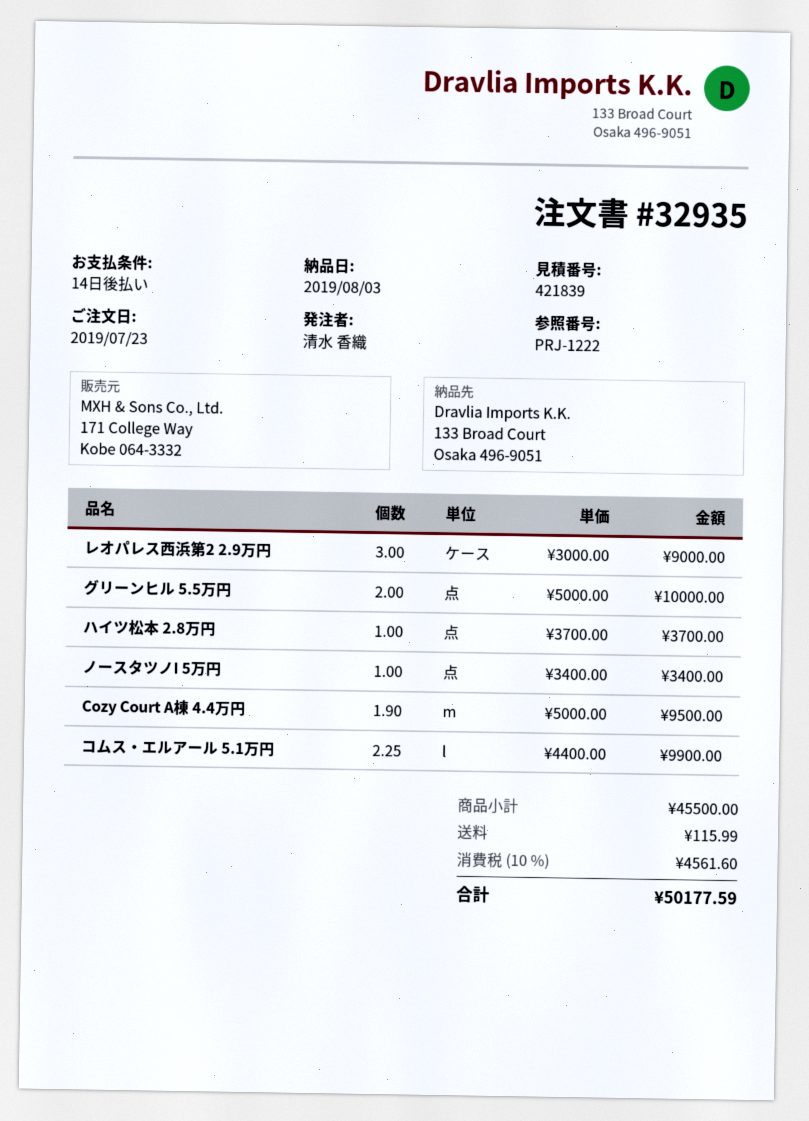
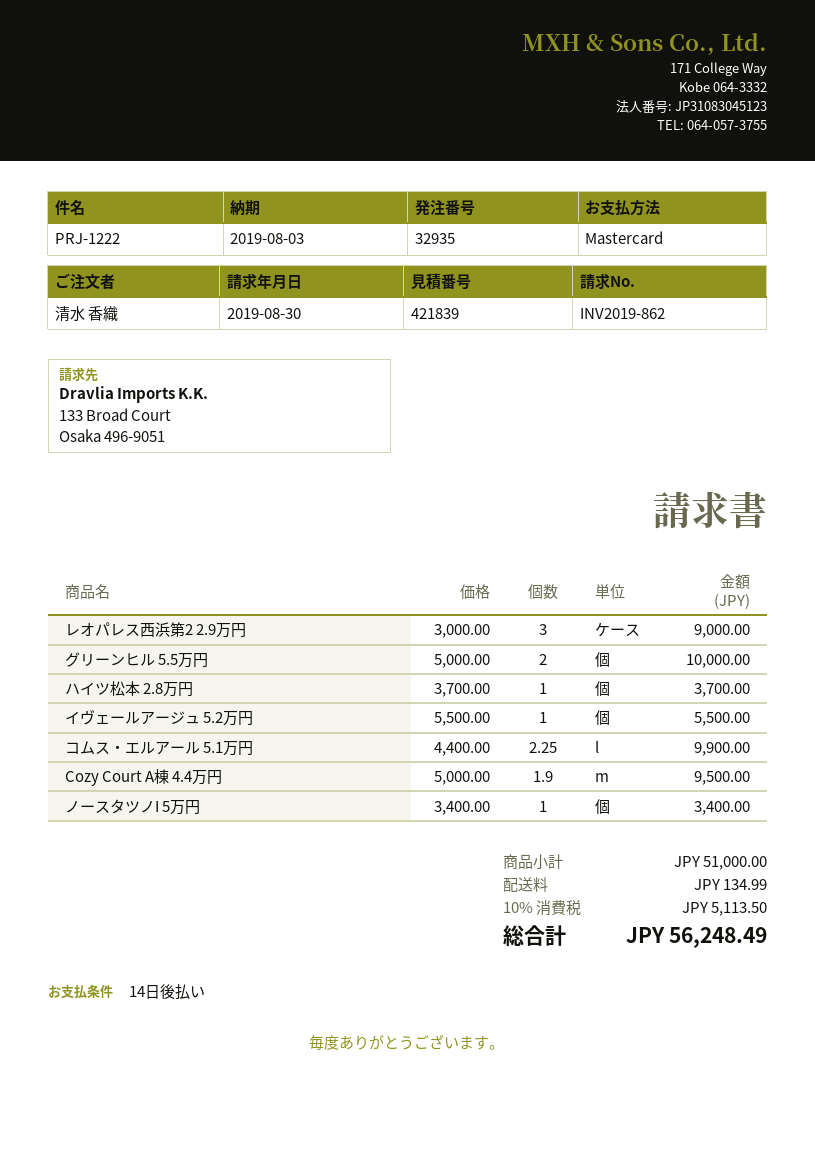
イヴェールアージュ 5.2万円: none -> 1 x 5500.00 = 5500.00
subtotal: 45500.00 -> 51000.00
shipping: 115.99 -> 134.99
tax: 10% = 4561.60 -> 10% = 5113.50
total: 50177.59 -> 56248.49

